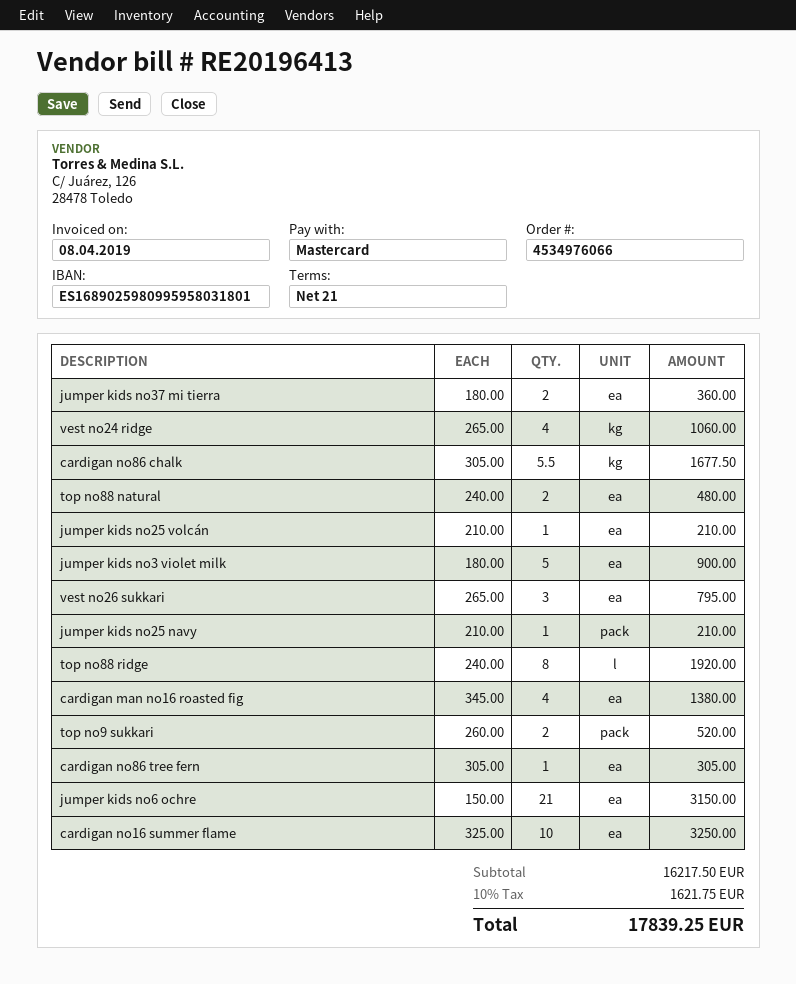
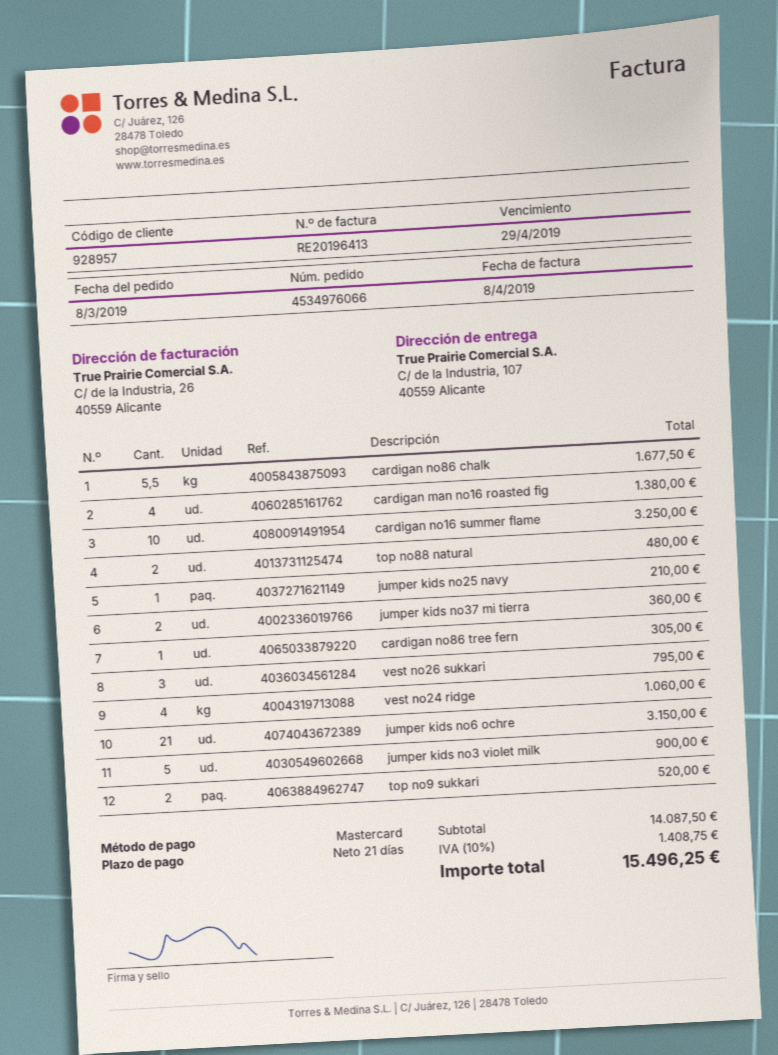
jumper kids no25 volcán: 1 for 210.00 -> none
top no88 ridge: 8 for 1920.00 -> none
subtotal: 16217.50 -> 14087.50
tax: 10% = 1621.75 -> 10% = 1408.75
total: 17839.25 -> 15496.25

